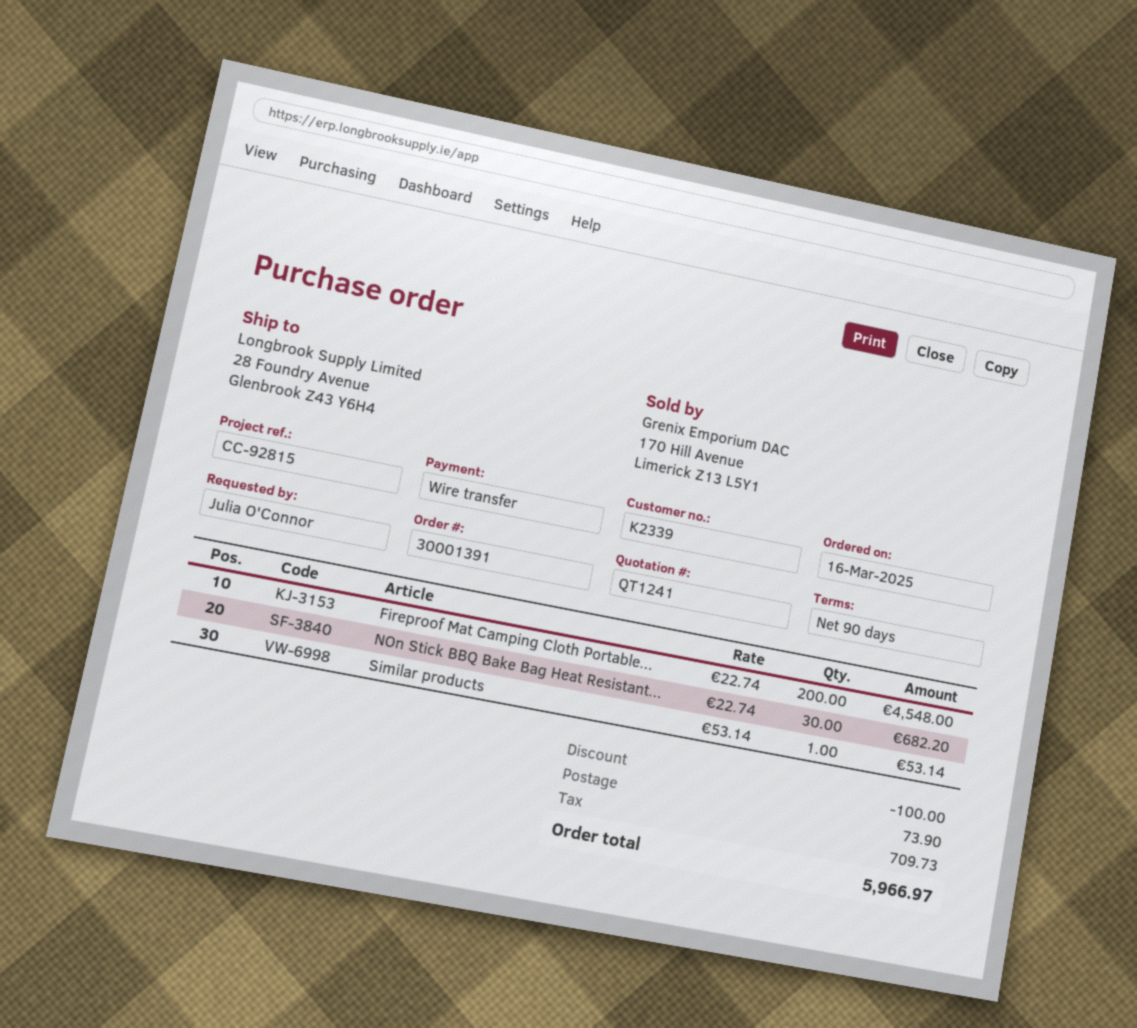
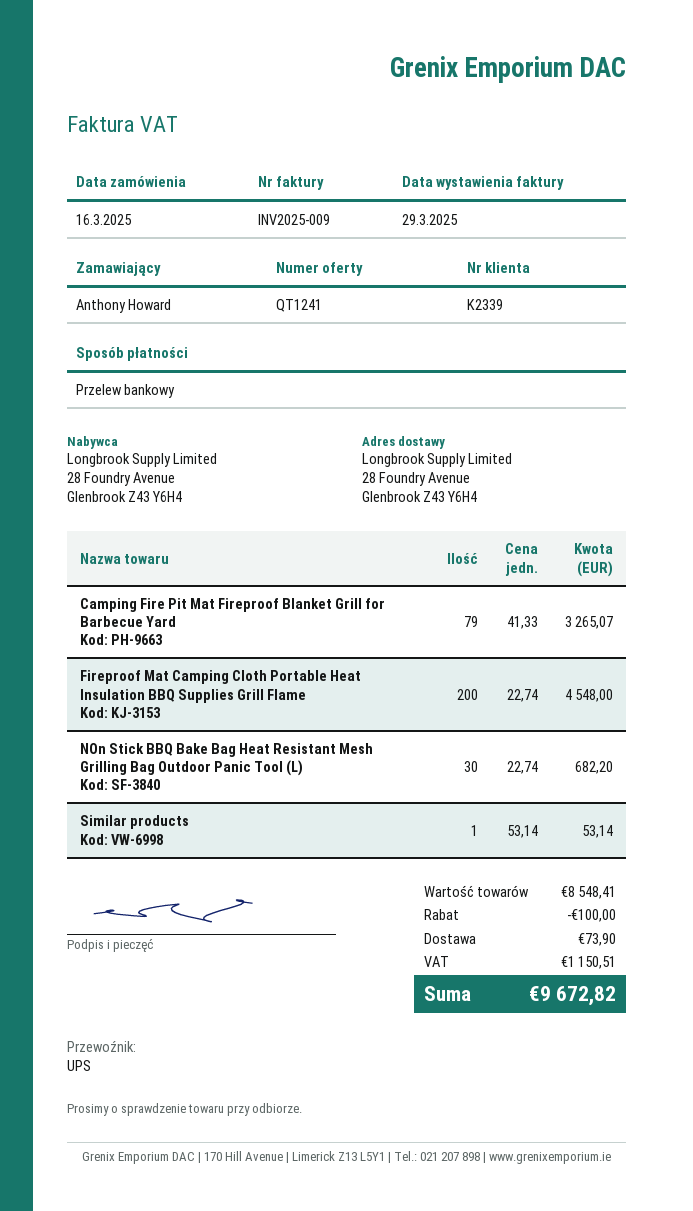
ordered by: Julia O'Connor -> Anthony Howard
Camping Fire Pit Mat Fireproof Blanket Grill for Barbecue Yard: none -> 79 x 41.33 = 3265.07
tax: 709.73 -> 1150.51
total: 5966.97 -> 9672.82

